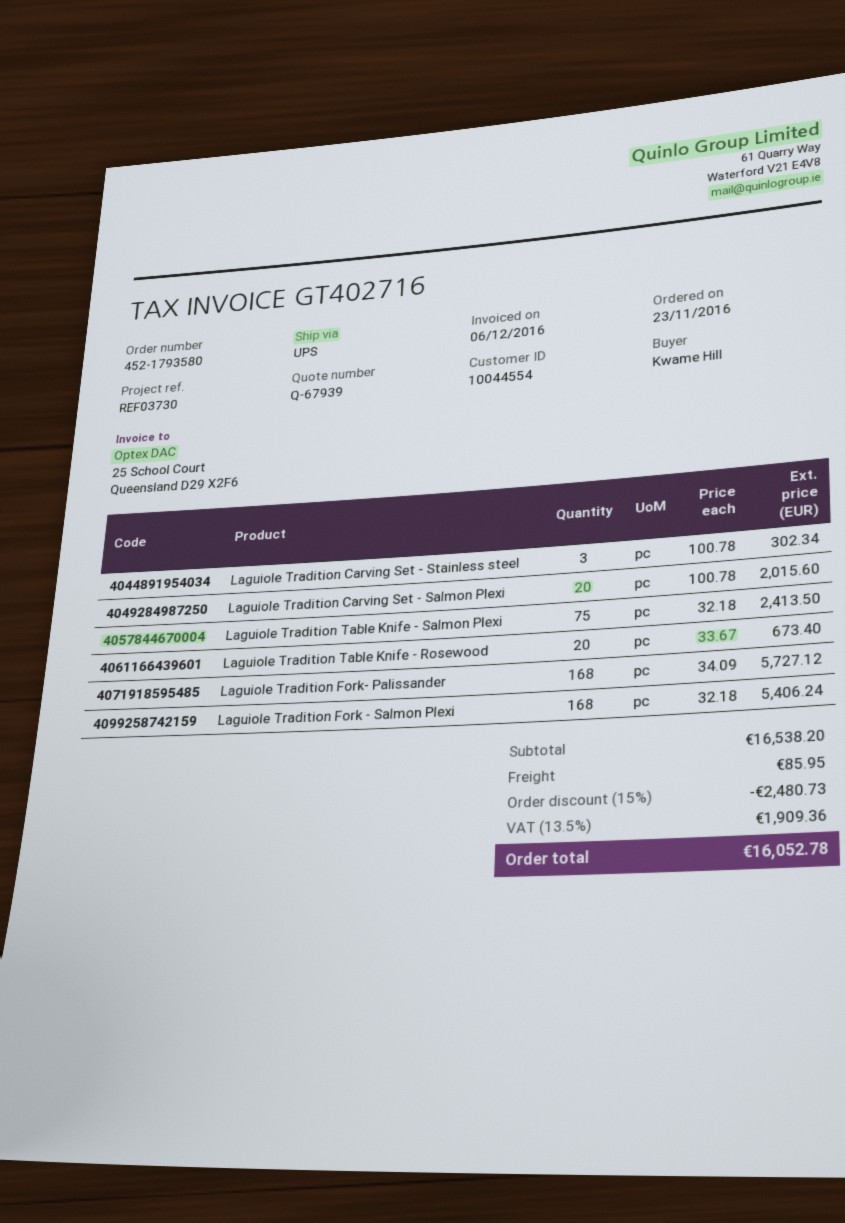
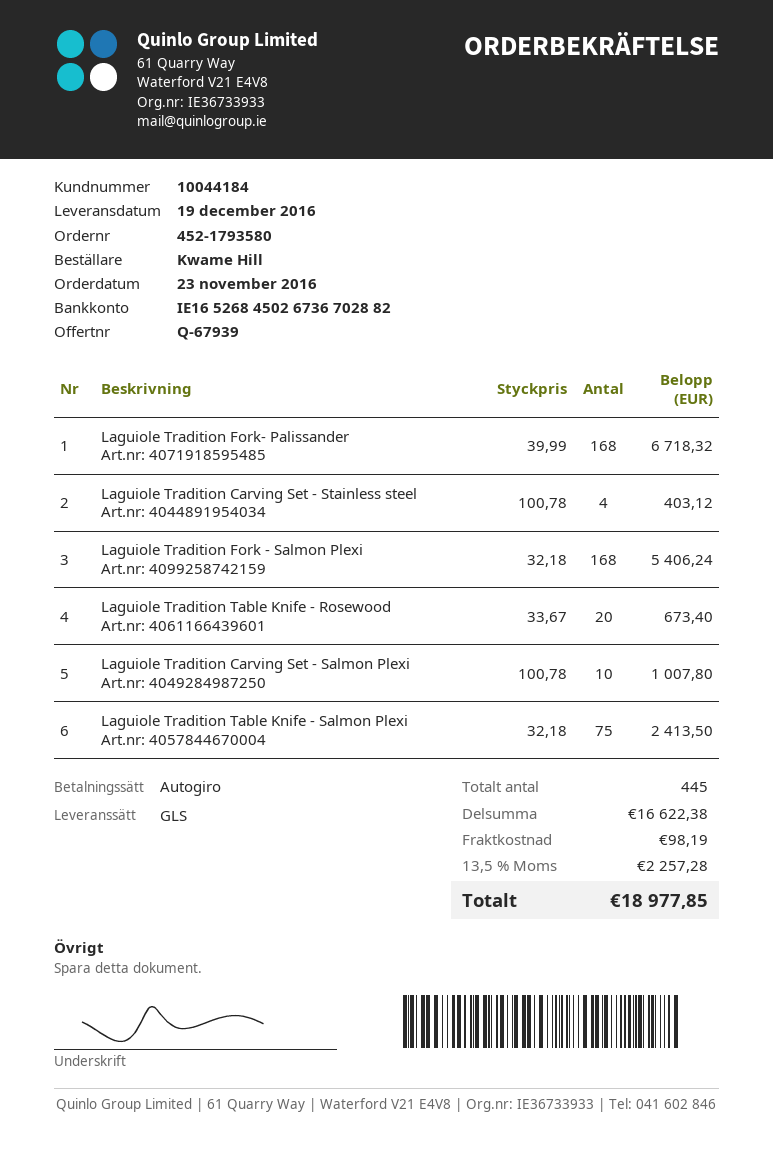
customer number: 10044554 -> 10044184
shipping method: UPS -> GLS
Laguiole Tradition Carving Set - Stainless steel: 3 x 100.78 = 302.34 -> 4 x 100.78 = 403.12
Laguiole Tradition Carving Set - Salmon Plexi: 20 x 100.78 = 2015.60 -> 10 x 100.78 = 1007.80
Laguiole Tradition Fork- Palissander: 168 x 34.09 = 5727.12 -> 168 x 39.99 = 6718.32
subtotal: 16538.20 -> 16622.38
discount: 15% = 2480.73 -> none
shipping: 85.95 -> 98.19
tax: 13.5% = 1909.36 -> 13.5% = 2257.28
total: 16052.78 -> 18977.85

